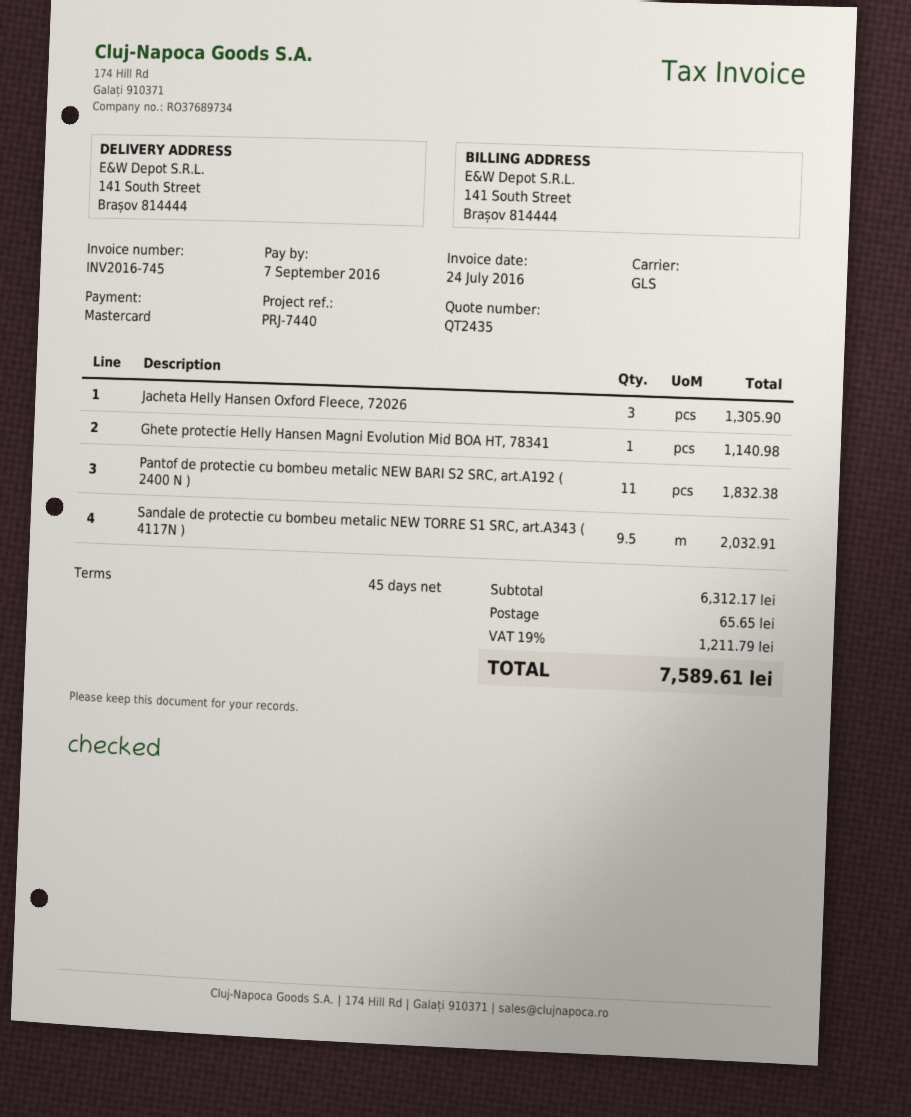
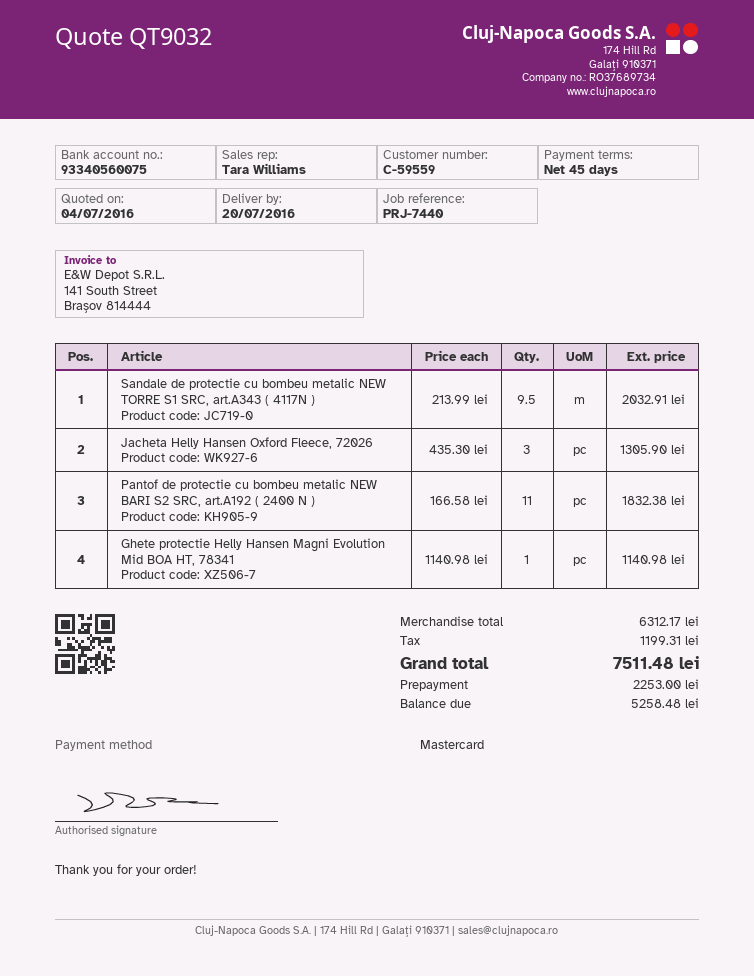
quote number: QT2435 -> QT9032
shipping: 65.65 -> none
tax: 1211.79 -> 1199.31
total: 7589.61 -> 7511.48

